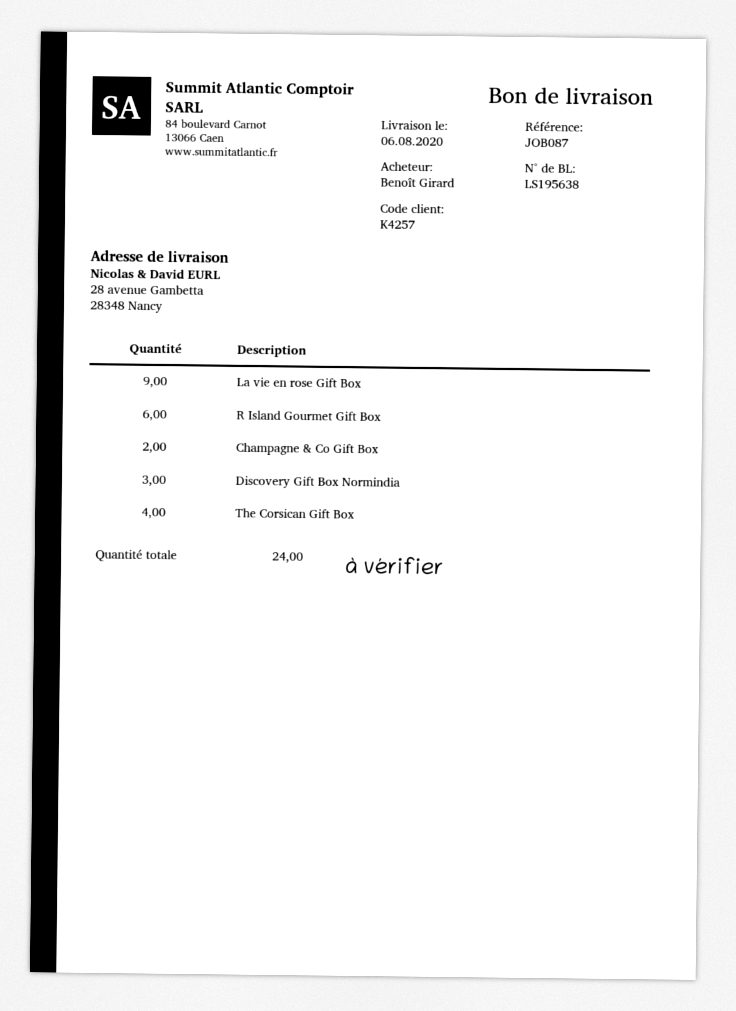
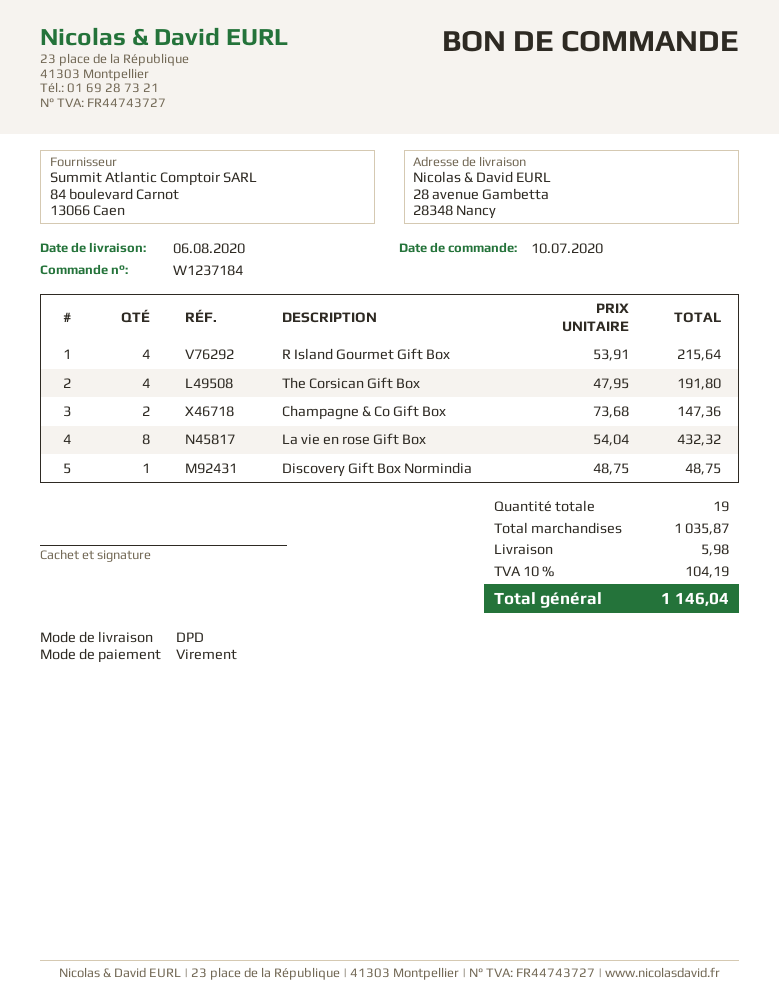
La vie en rose Gift Box: 9 -> 8
R Island Gourmet Gift Box: 6 -> 4
Discovery Gift Box Normindia: 3 -> 1
total quantity: 24 -> 19

